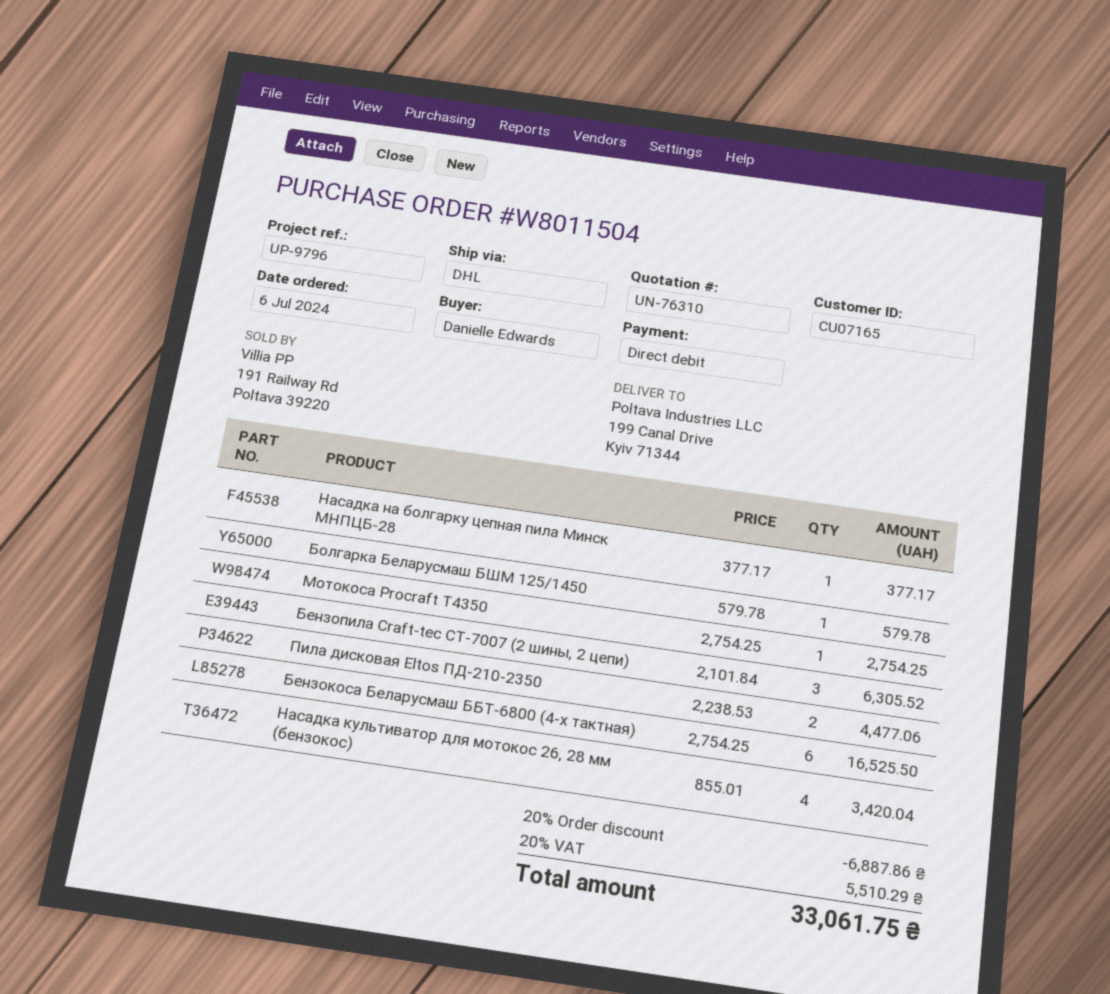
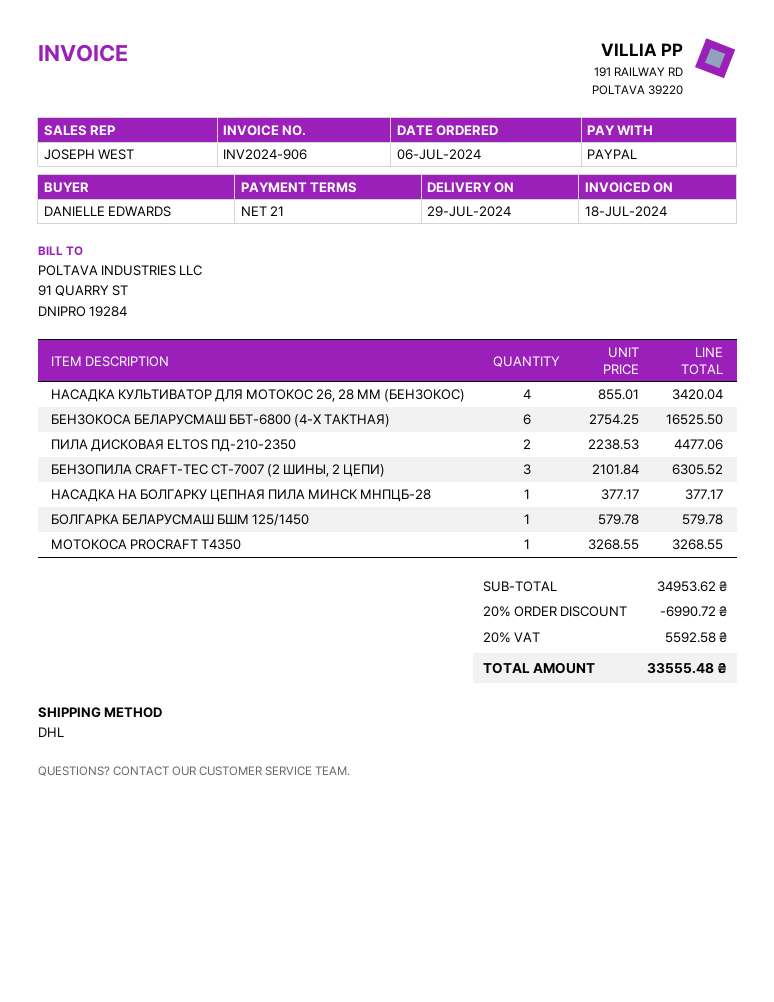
payment method: direct debit -> PayPal
Мотокоса Procraft Т4350: 1 x 2754.25 = 2754.25 -> 1 x 3268.55 = 3268.55
discount: 20% = 6887.86 -> 20% = 6990.72
tax: 20% = 5510.29 -> 20% = 5592.58
total: 33061.75 -> 33555.48

